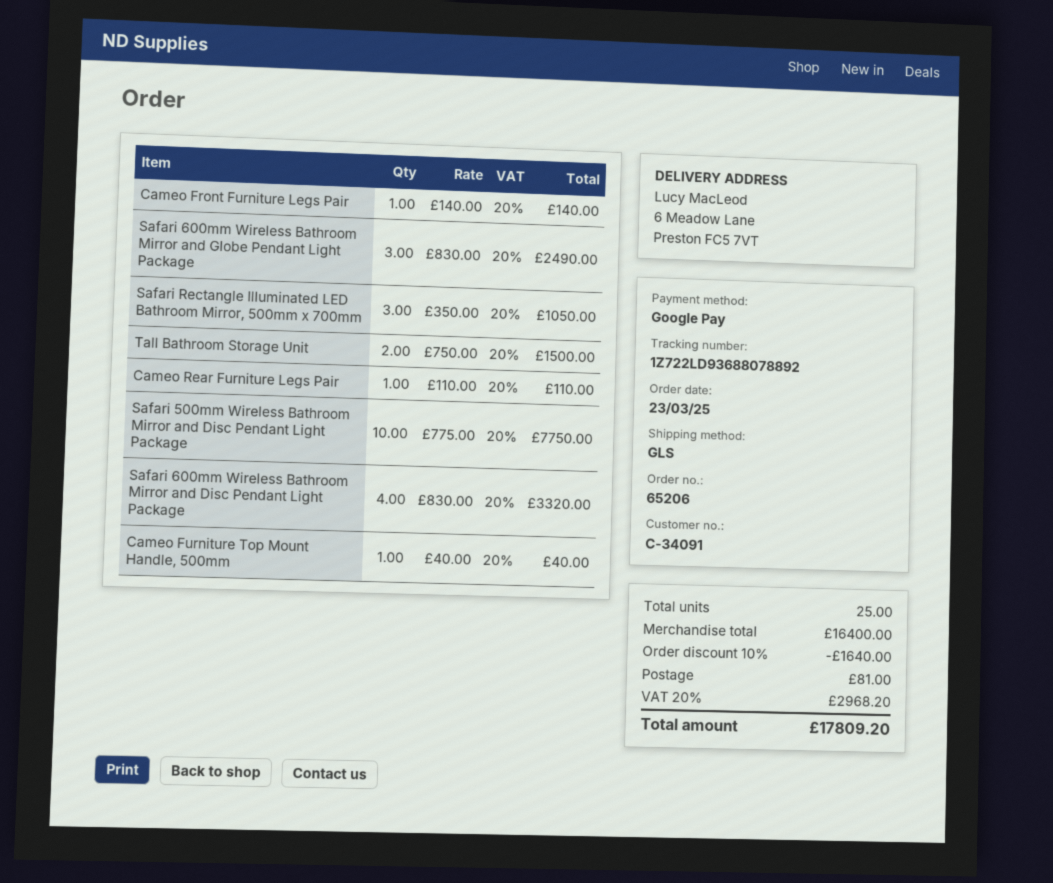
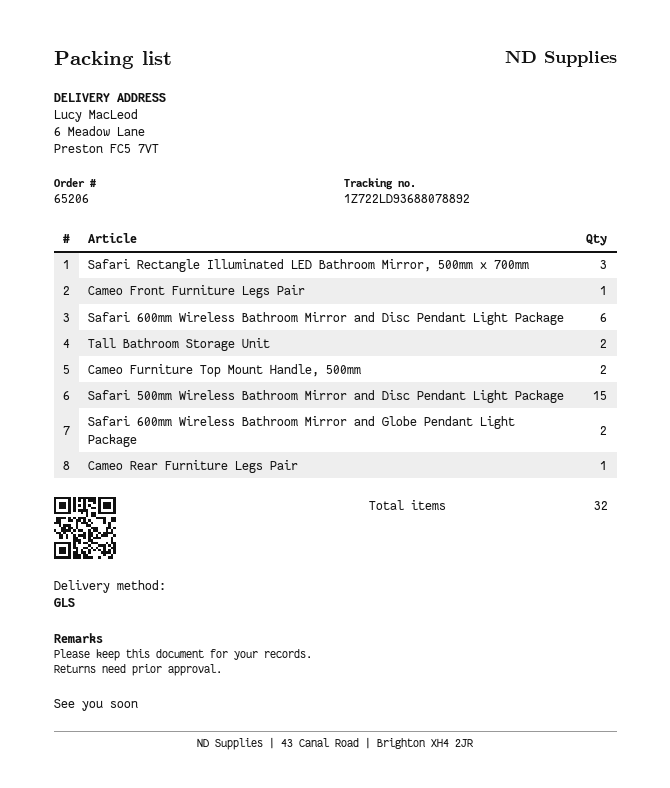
Safari 600mm Wireless Bathroom Mirror and Globe Pendant Light Package: 3 -> 2
Safari 500mm Wireless Bathroom Mirror and Disc Pendant Light Package: 10 -> 15
Safari 600mm Wireless Bathroom Mirror and Disc Pendant Light Package: 4 -> 6
Cameo Furniture Top Mount Handle, 500mm: 1 -> 2
total quantity: 25 -> 32

